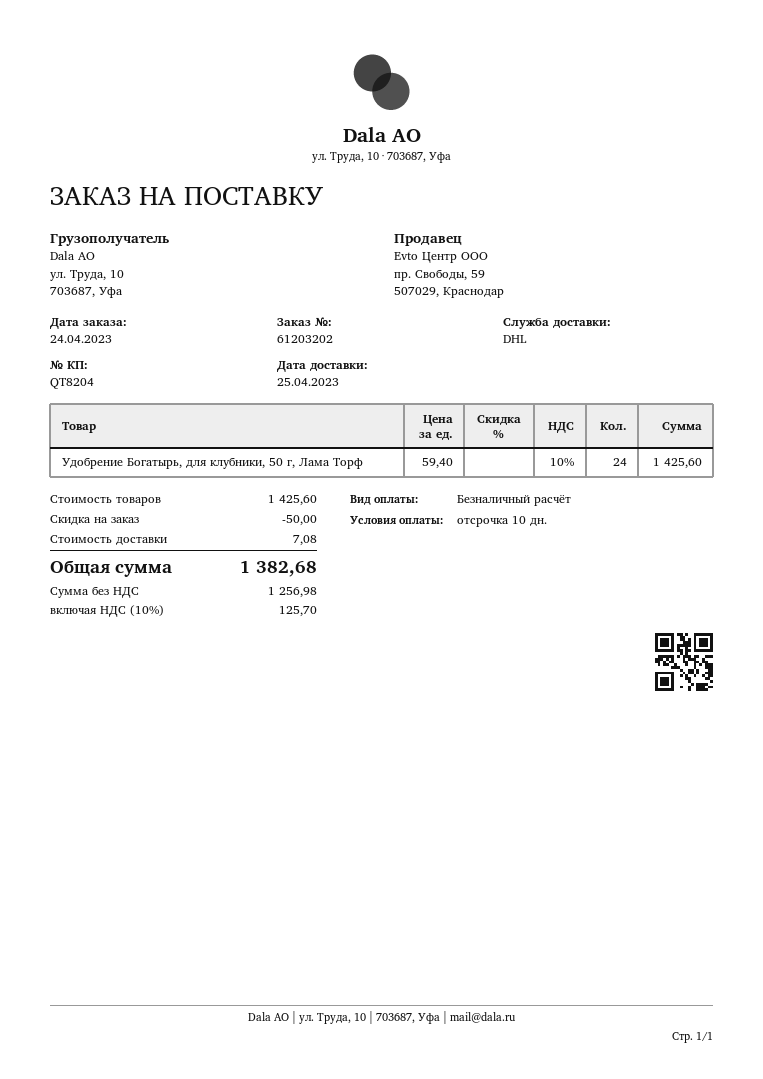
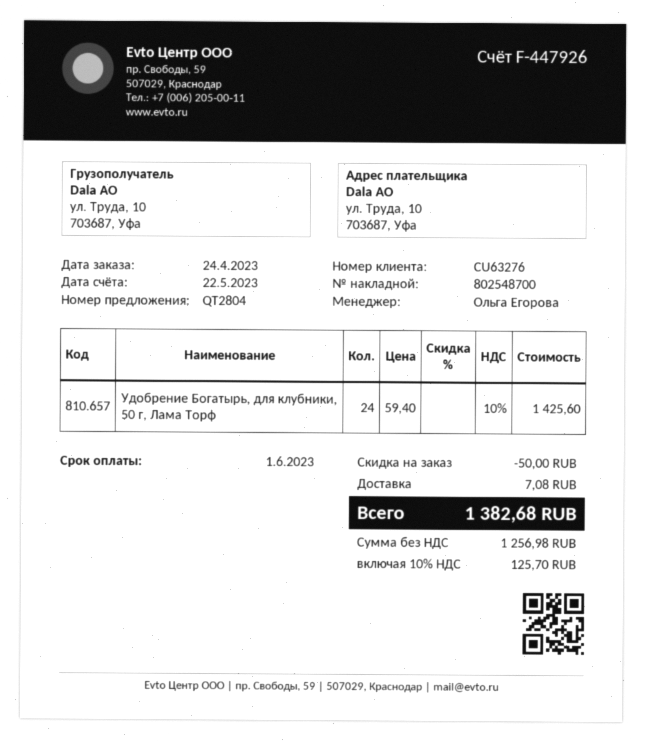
quote number: QT8204 -> QT2804

